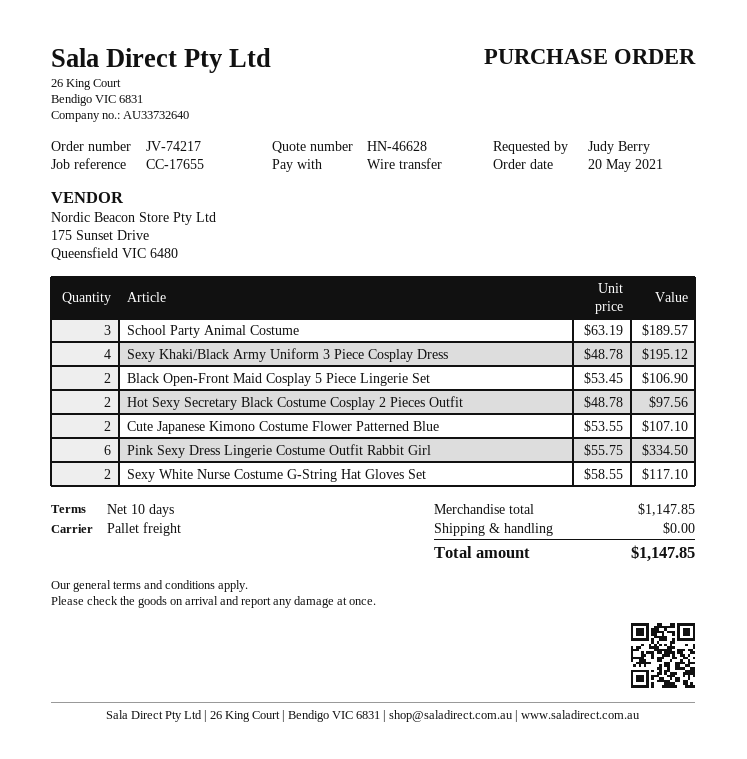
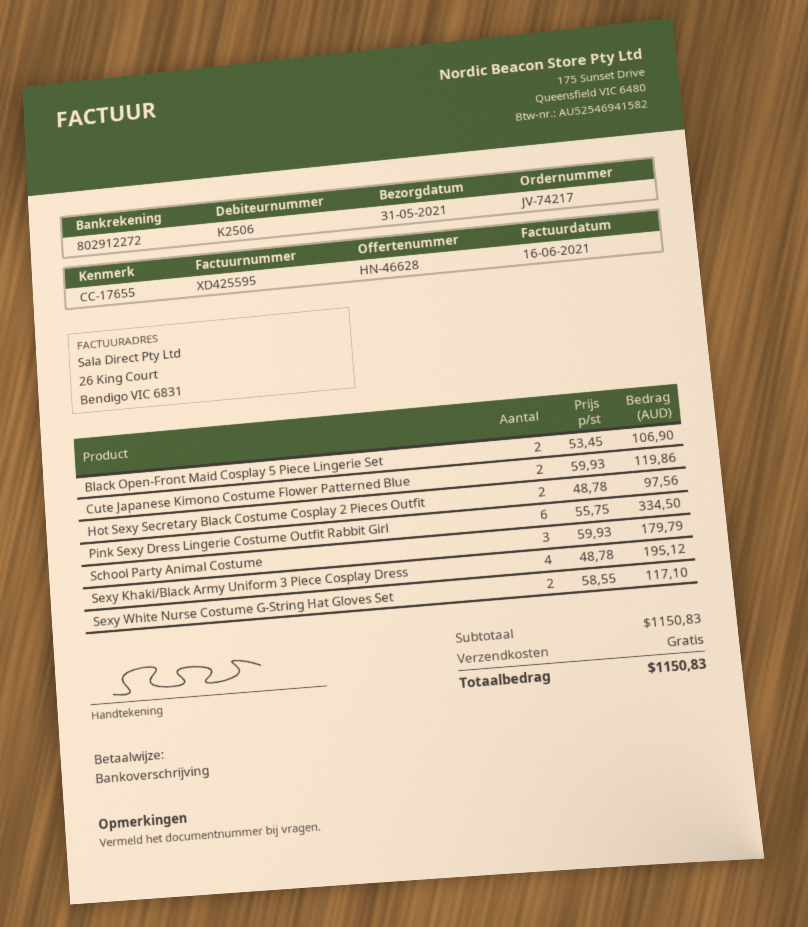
School Party Animal Costume: 3 x 63.19 = 189.57 -> 3 x 59.93 = 179.79
Cute Japanese Kimono Costume Flower Patterned Blue: 2 x 53.55 = 107.10 -> 2 x 59.93 = 119.86
subtotal: 1147.85 -> 1150.83
total: 1147.85 -> 1150.83

